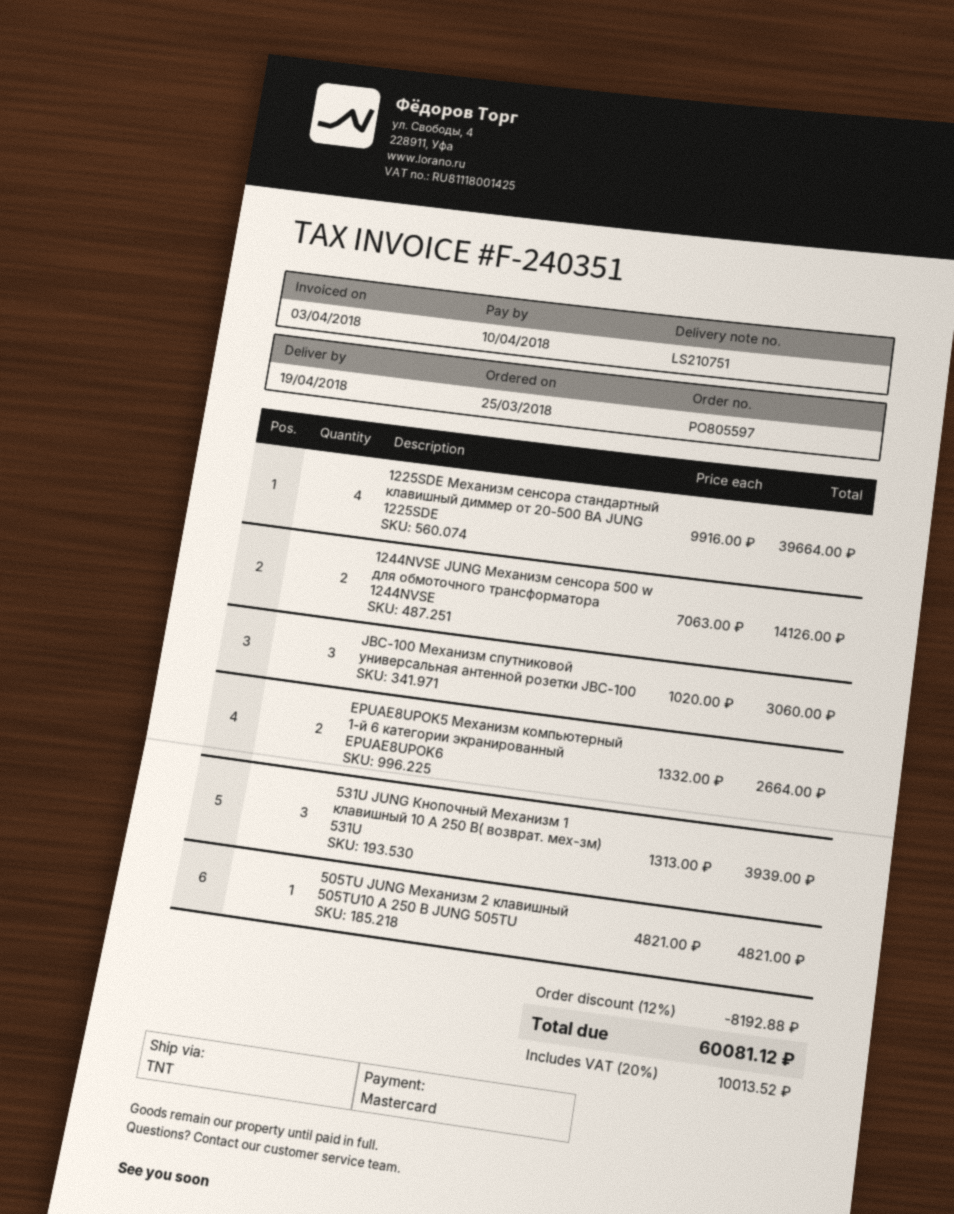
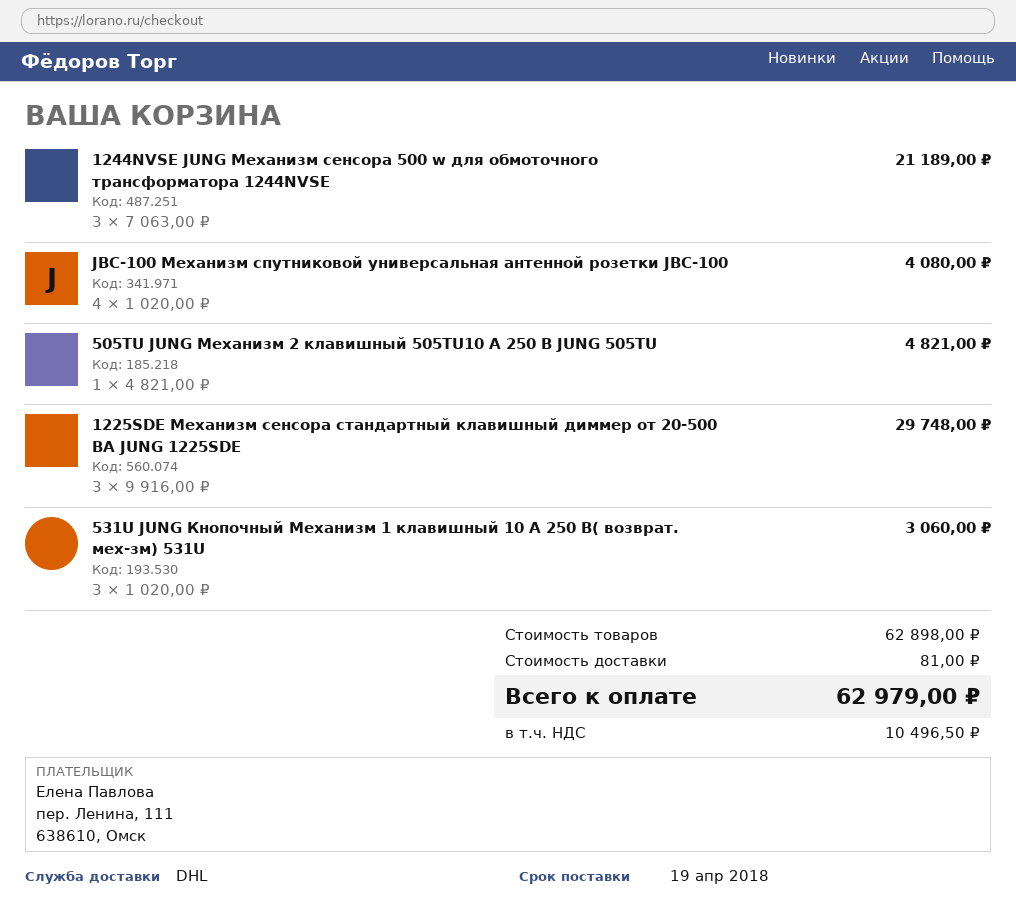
shipping method: TNT -> DHL
1225SDE Механизм сенсора стандартный клавишный диммер от 20-500 ВA JUNG 1225SDE: 4 x 9916.00 = 39664.00 -> 3 x 9916.00 = 29748.00
1244NVSE JUNG Механизм сенсора 500 w для обмоточного трансформатора 1244NVSE: 2 x 7063.00 = 14126.00 -> 3 x 7063.00 = 21189.00
JBC-100 Механизм спутниковой универсальная антенной розетки JBC-100: 3 x 1020.00 = 3060.00 -> 4 x 1020.00 = 4080.00
EPUAE8UPOK5 Механизм компьютерный 1-й 6 категории экранированный EPUAE8UPOK6: 2 x 1332.00 = 2664.00 -> none
531U JUNG Кнопочный Механизм 1 клавишный 10 А 250 В( возврат. мех-зм) 531U: 3 x 1313.00 = 3939.00 -> 3 x 1020.00 = 3060.00
discount: 12% = 8192.88 -> none
shipping: none -> 81.00
tax: 10013.52 -> 10496.50
total: 60081.12 -> 62979.00

